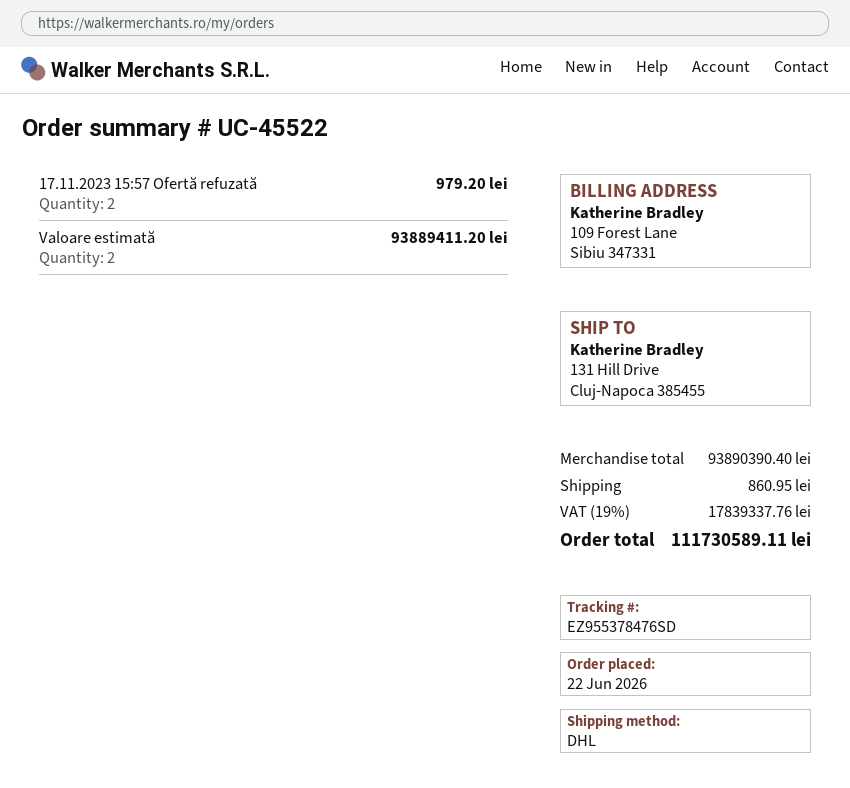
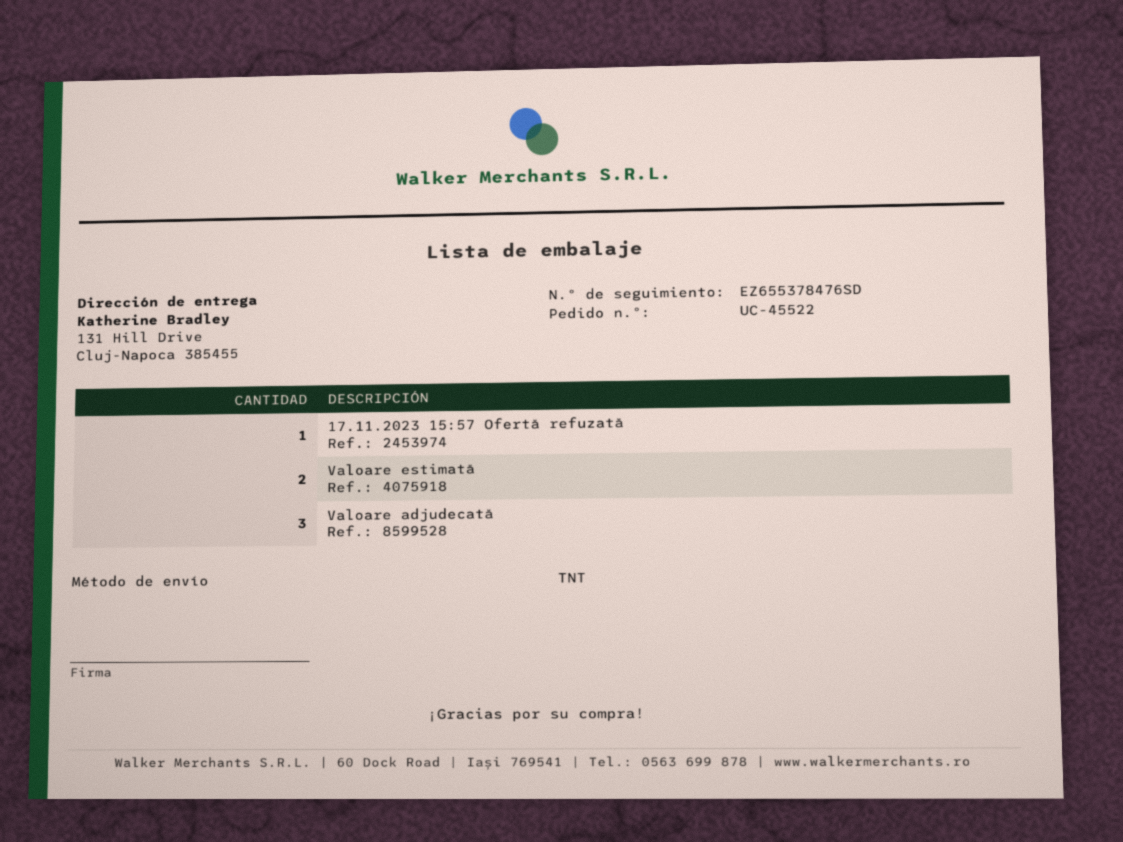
shipping method: DHL -> TNT
tracking number: EZ955378476SD -> EZ655378476SD
17.11.2023 15:57 Ofertă refuzată: 2 -> 1
Valoare adjudecată: none -> 3

